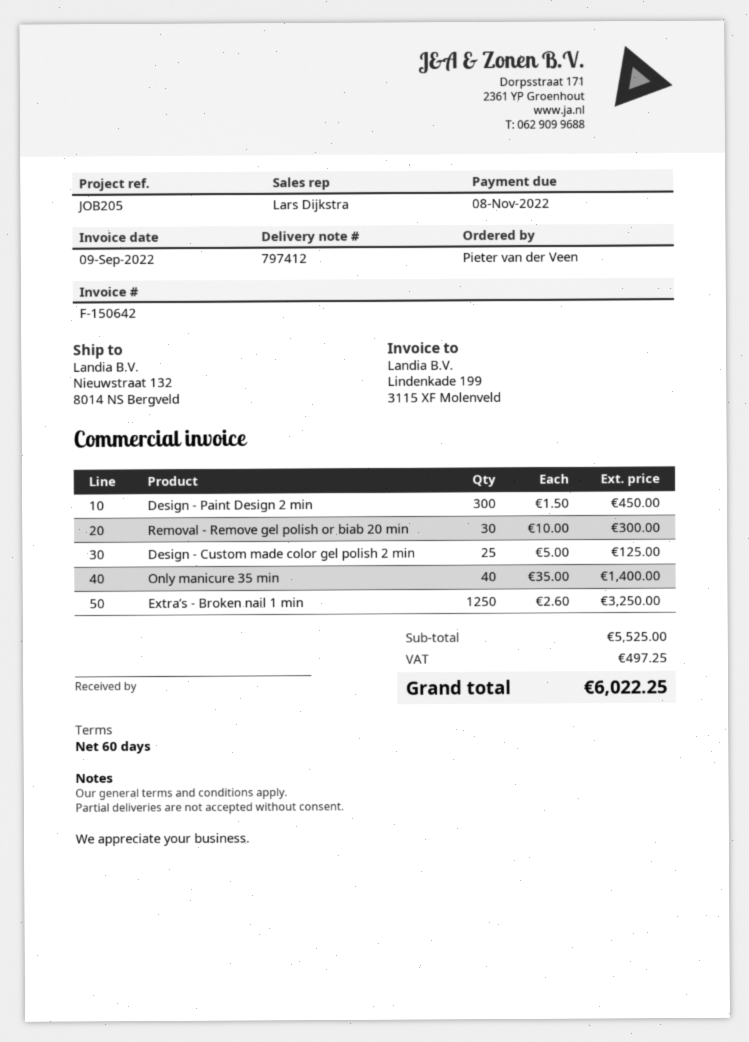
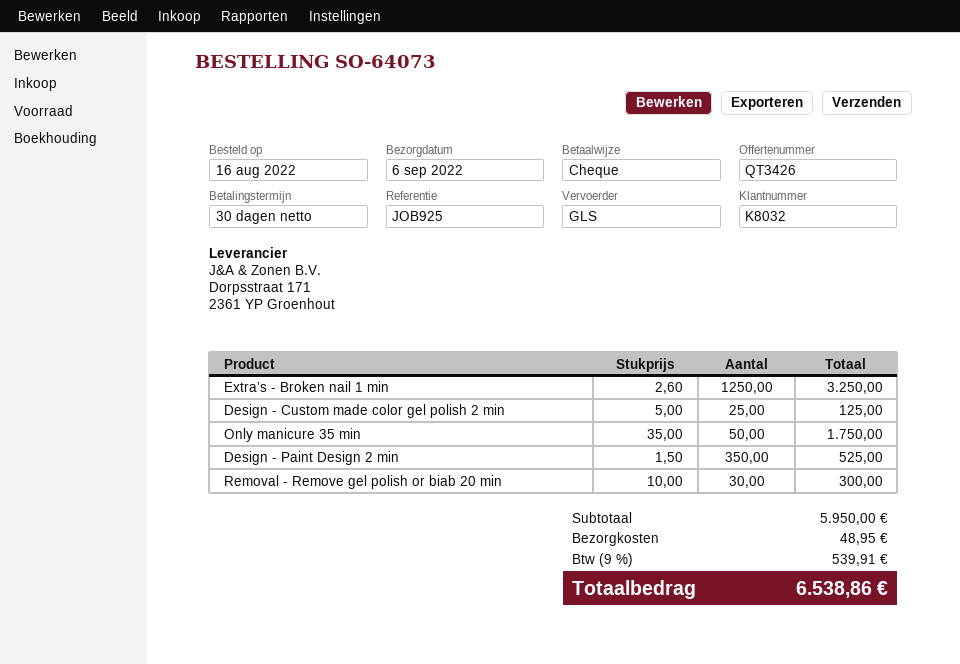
payment terms: 60 days -> 30 days
reference: JOB205 -> JOB925
Design - Paint Design 2 min: 300 x 1.50 = 450.00 -> 350 x 1.50 = 525.00
Only manicure 35 min: 40 x 35.00 = 1400.00 -> 50 x 35.00 = 1750.00
subtotal: 5525.00 -> 5950.00
shipping: none -> 48.95
tax: 497.25 -> 539.91
total: 6022.25 -> 6538.86

